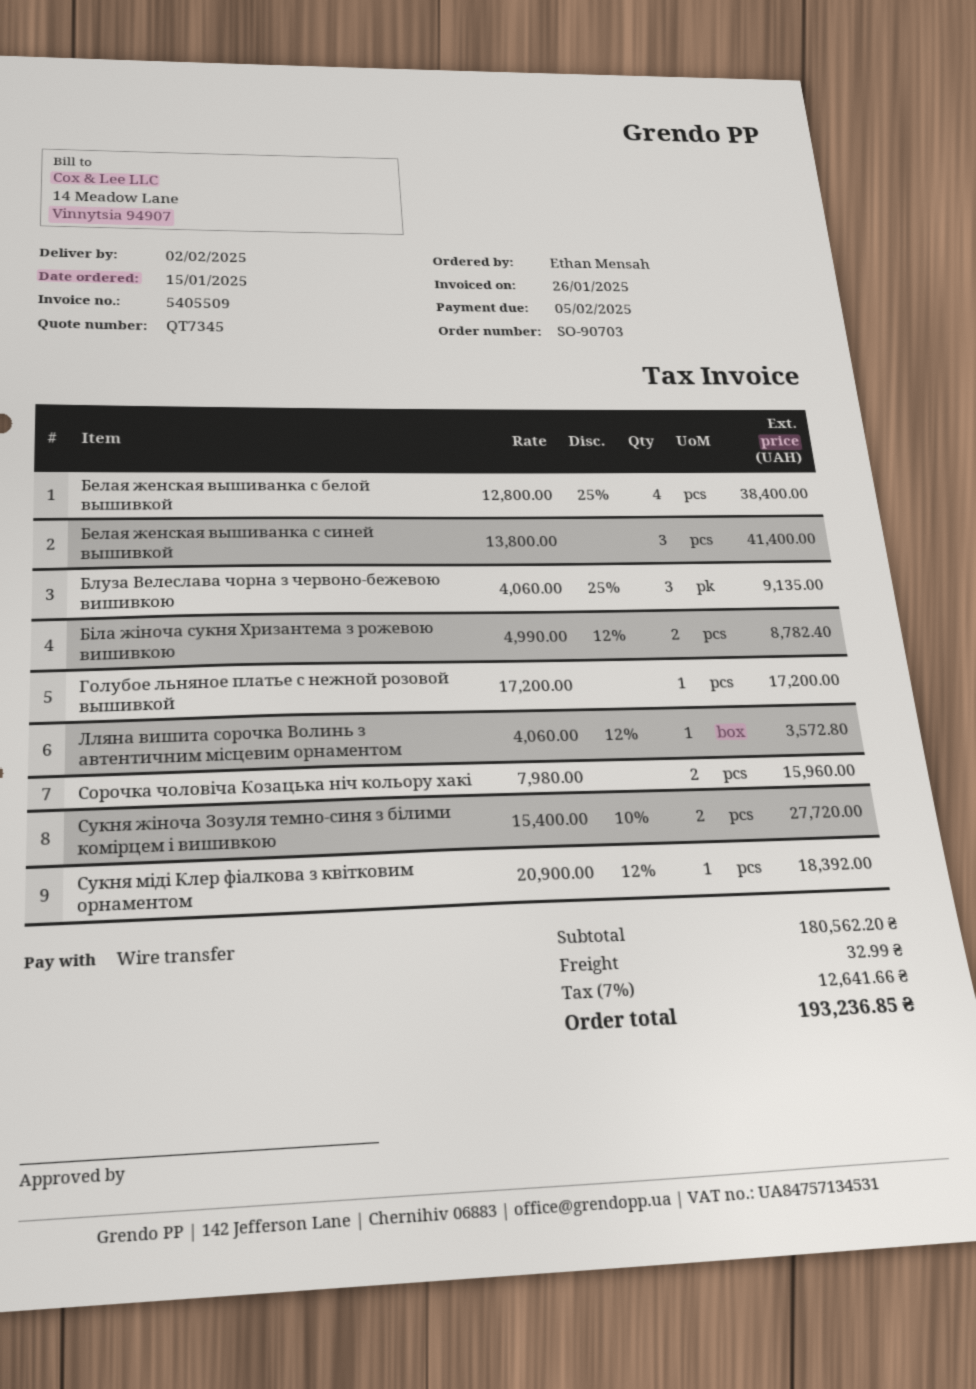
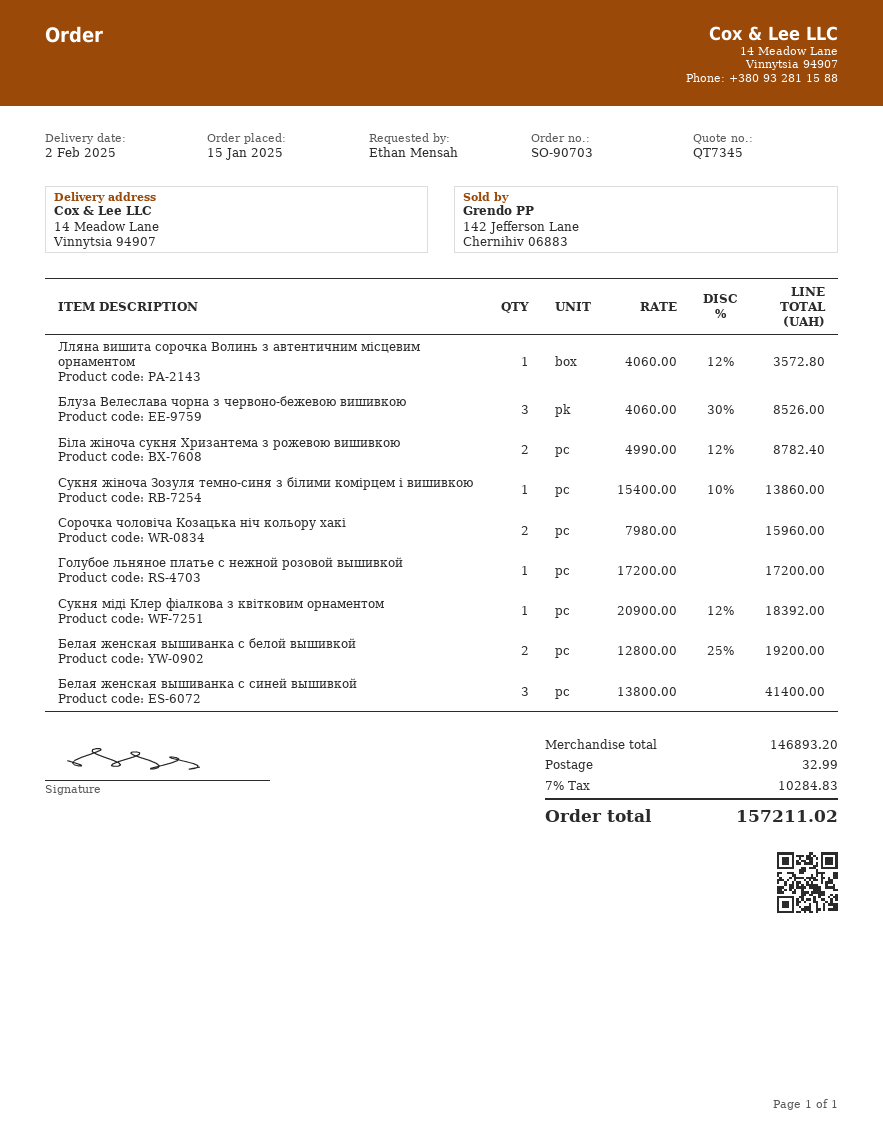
Белая женская вышиванка с белой вышивкой: 4 x 12800.00 - 25% = 38400.00 -> 2 x 12800.00 - 25% = 19200.00
Блуза Велеслава чорна з червоно-бежевою вишивкою: 3 x 4060.00 - 25% = 9135.00 -> 3 x 4060.00 - 30% = 8526.00
Сукня жіноча Зозуля темно-синя з білими комірцем і вишивкою: 2 x 15400.00 - 10% = 27720.00 -> 1 x 15400.00 - 10% = 13860.00
subtotal: 180562.20 -> 146893.20
tax: 7% = 12641.66 -> 7% = 10284.83
total: 193236.85 -> 157211.02

